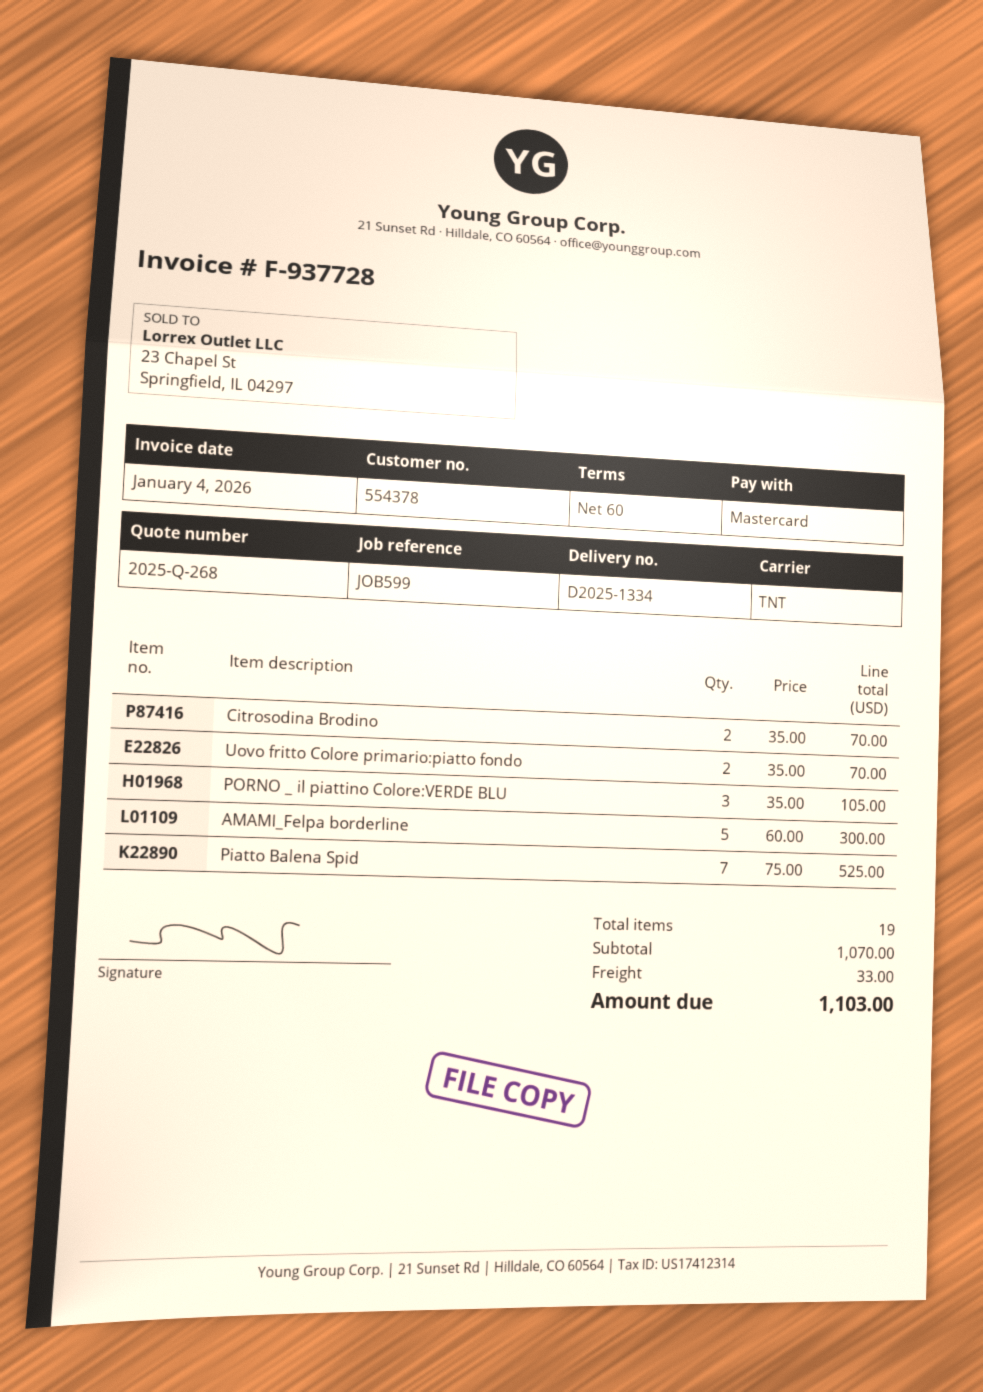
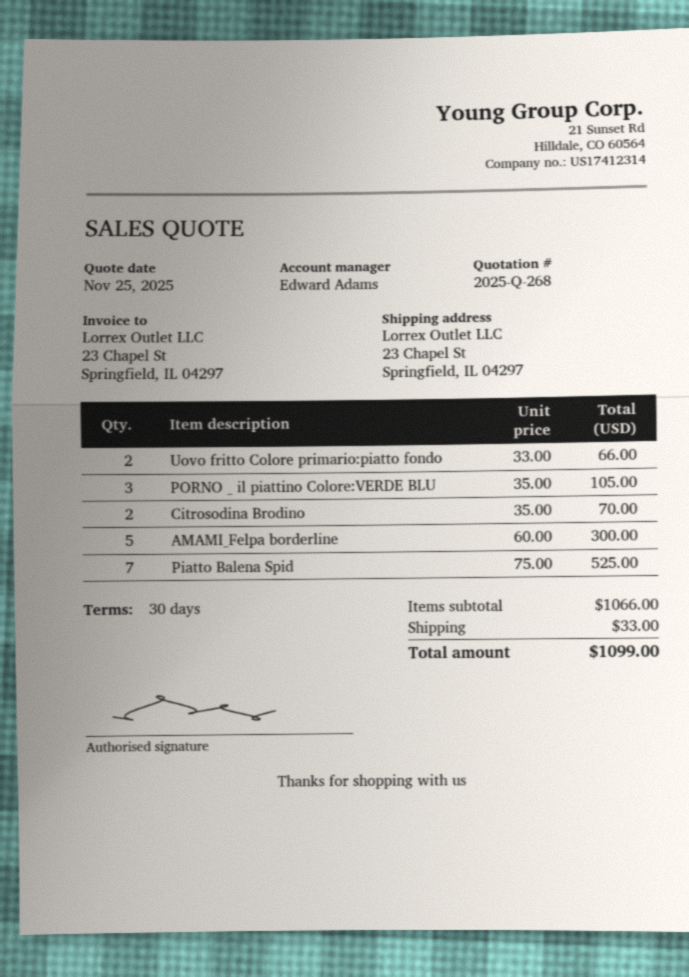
payment terms: 60 days -> 30 days
Uovo fritto Colore primario:piatto fondo: 2 x 35.00 = 70.00 -> 2 x 33.00 = 66.00
subtotal: 1070.00 -> 1066.00
total: 1103.00 -> 1099.00

